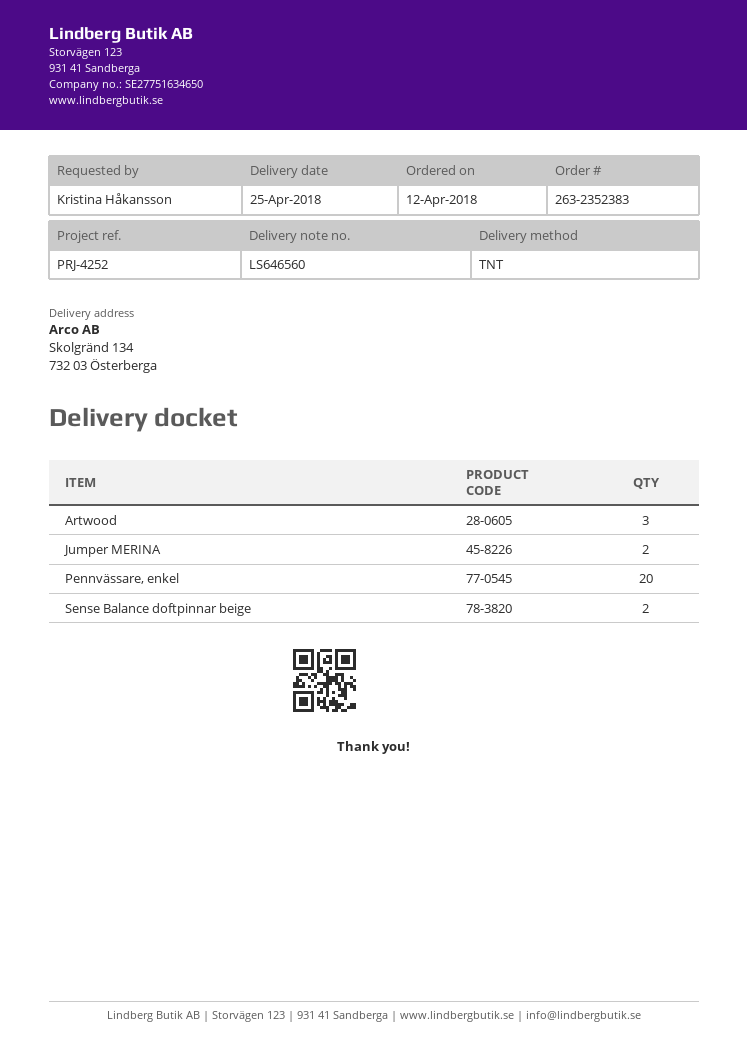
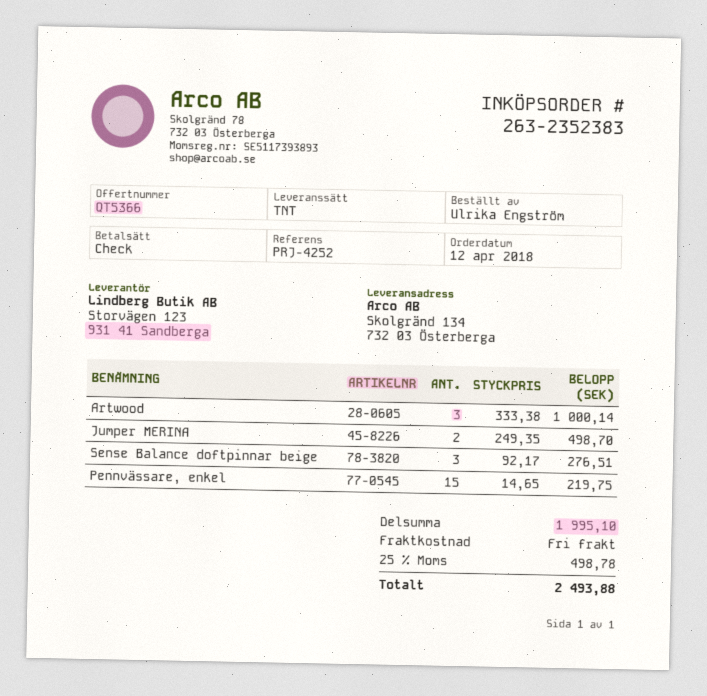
ordered by: Kristina Håkansson -> Ulrika Engström
Pennvässare, enkel: 20 -> 15
Sense Balance doftpinnar beige: 2 -> 3

